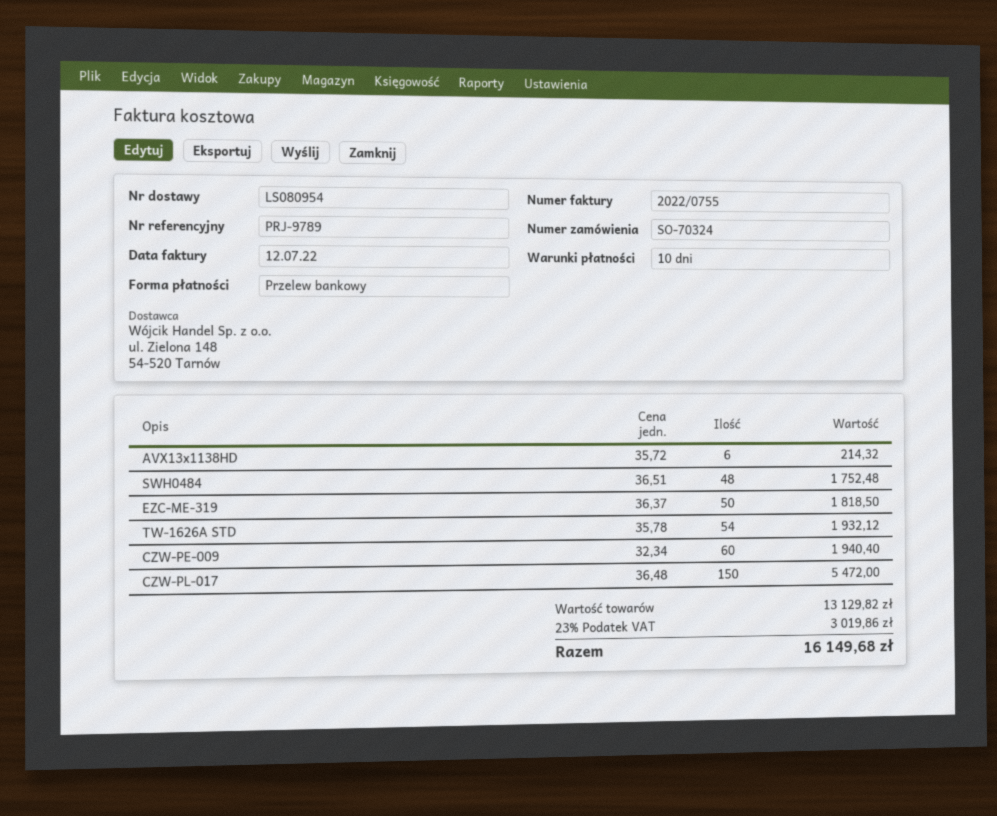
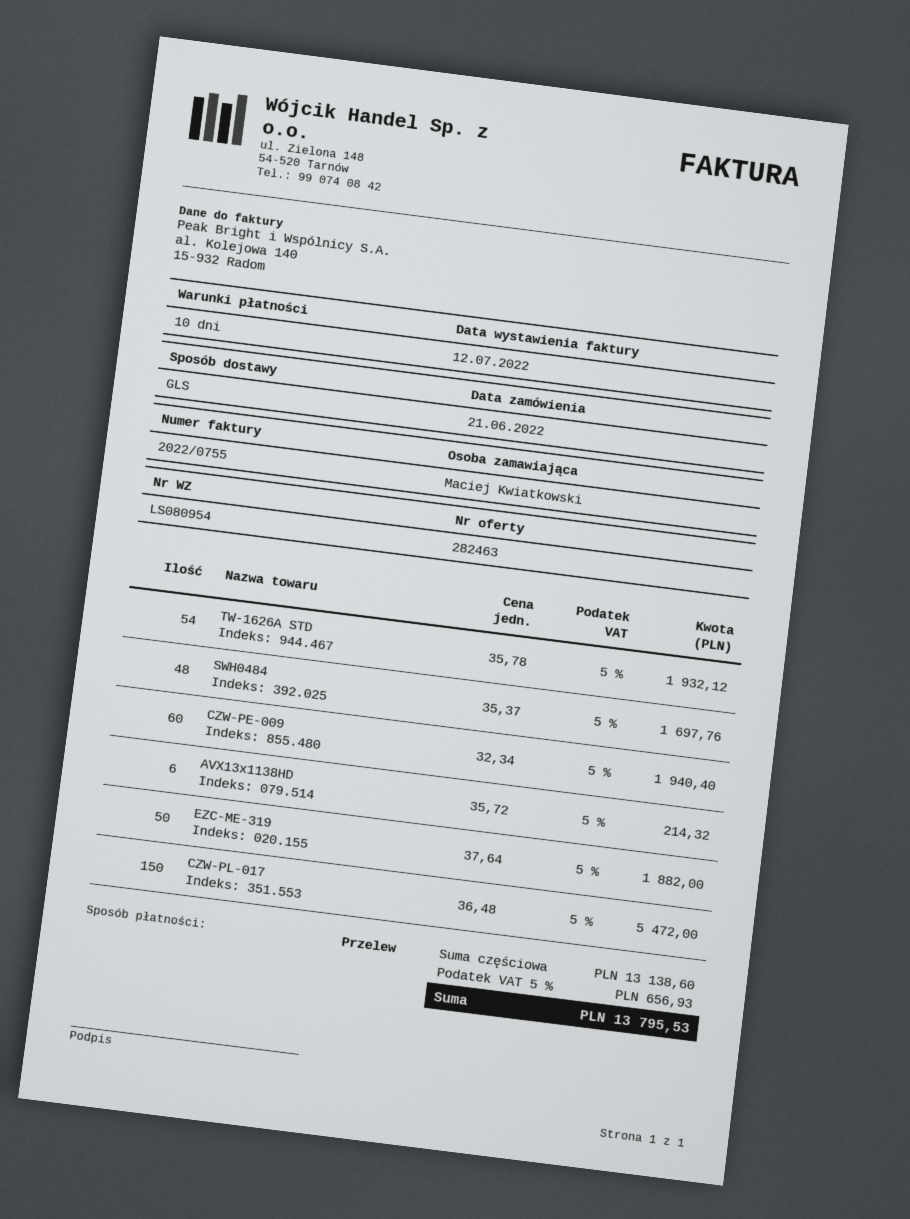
SWH0484: 48 x 36.51 = 1752.48 -> 48 x 35.37 = 1697.76
EZC-ME-319: 50 x 36.37 = 1818.50 -> 50 x 37.64 = 1882.00
subtotal: 13129.82 -> 13138.60
tax: 23% = 3019.86 -> 5% = 656.93
total: 16149.68 -> 13795.53

